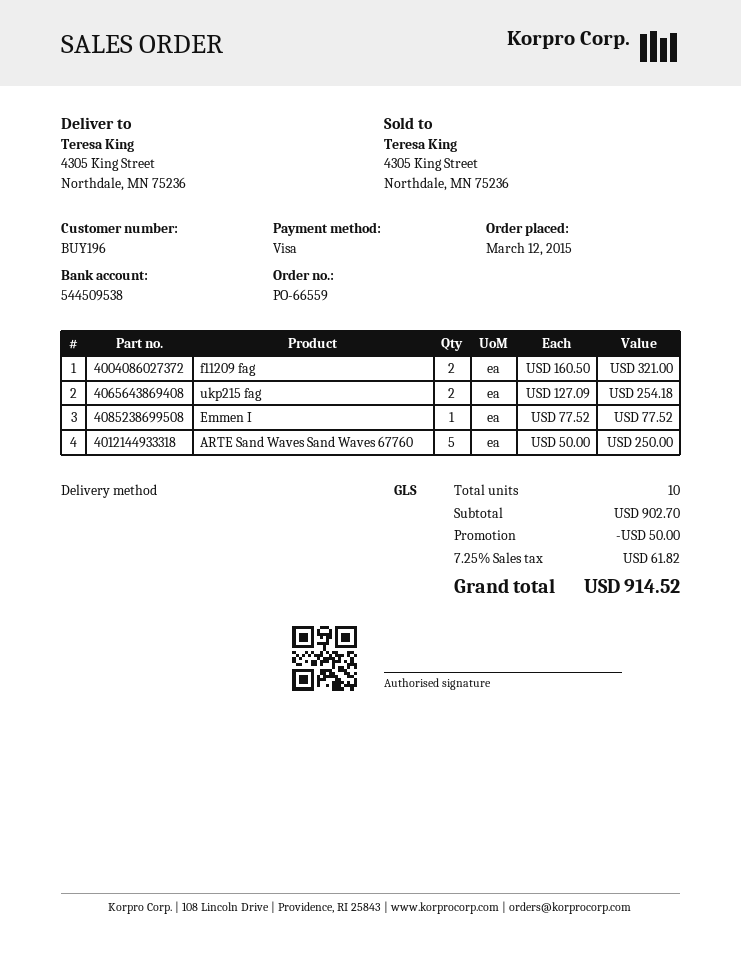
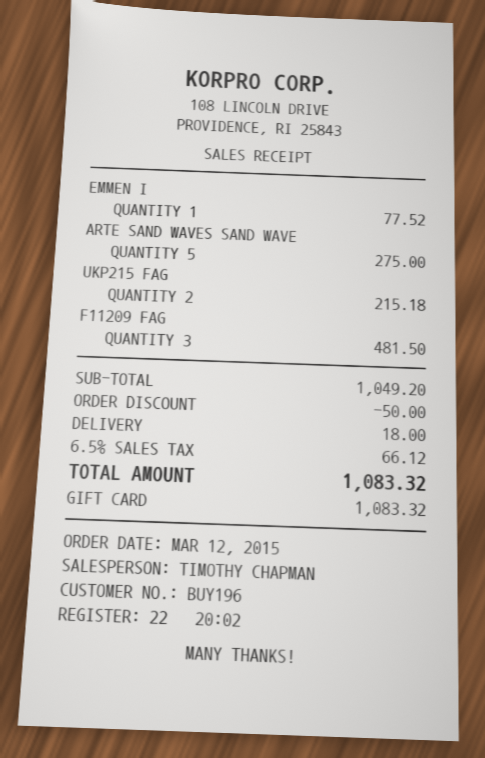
payment method: Visa -> gift card
f11209 fag: 2 for 321.00 -> 3 for 481.50
ukp215 fag: 2 for 254.18 -> 2 for 215.18
ARTE Sand Waves Sand Waves 67760: 5 for 250.00 -> 5 for 275.00
subtotal: 902.70 -> 1049.20
shipping: none -> 18.00
tax: 7.25% = 61.82 -> 6.5% = 66.12
total: 914.52 -> 1083.32

